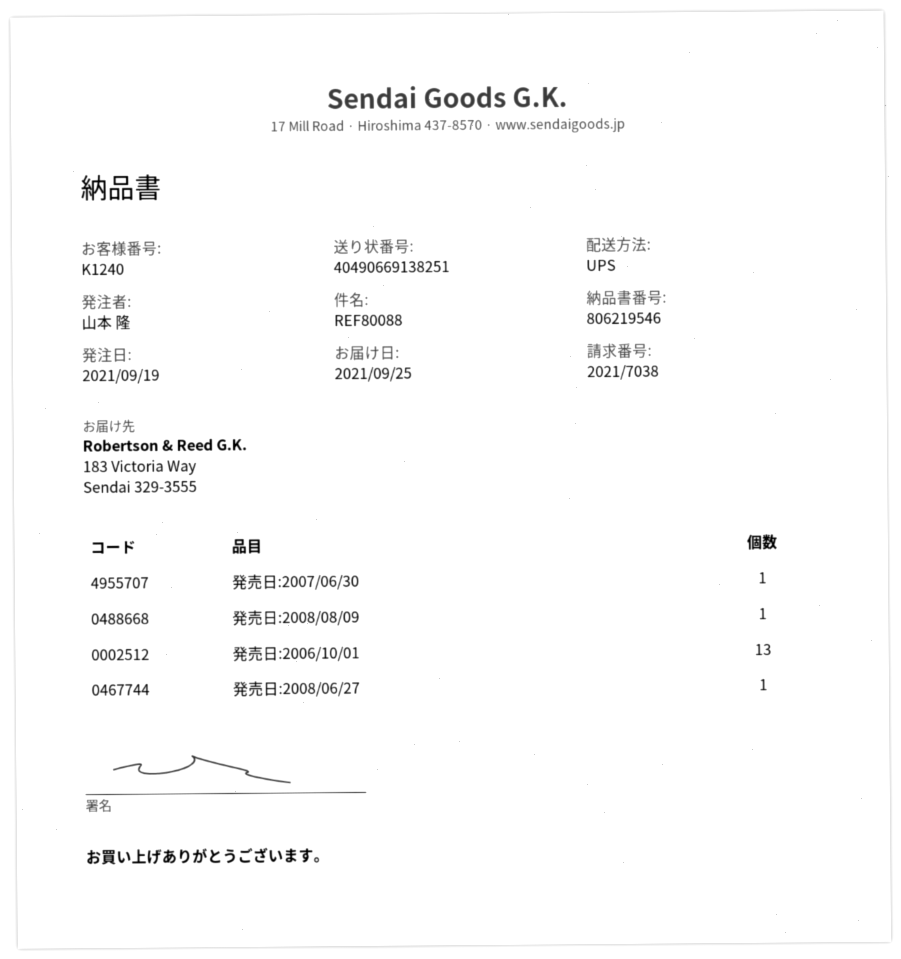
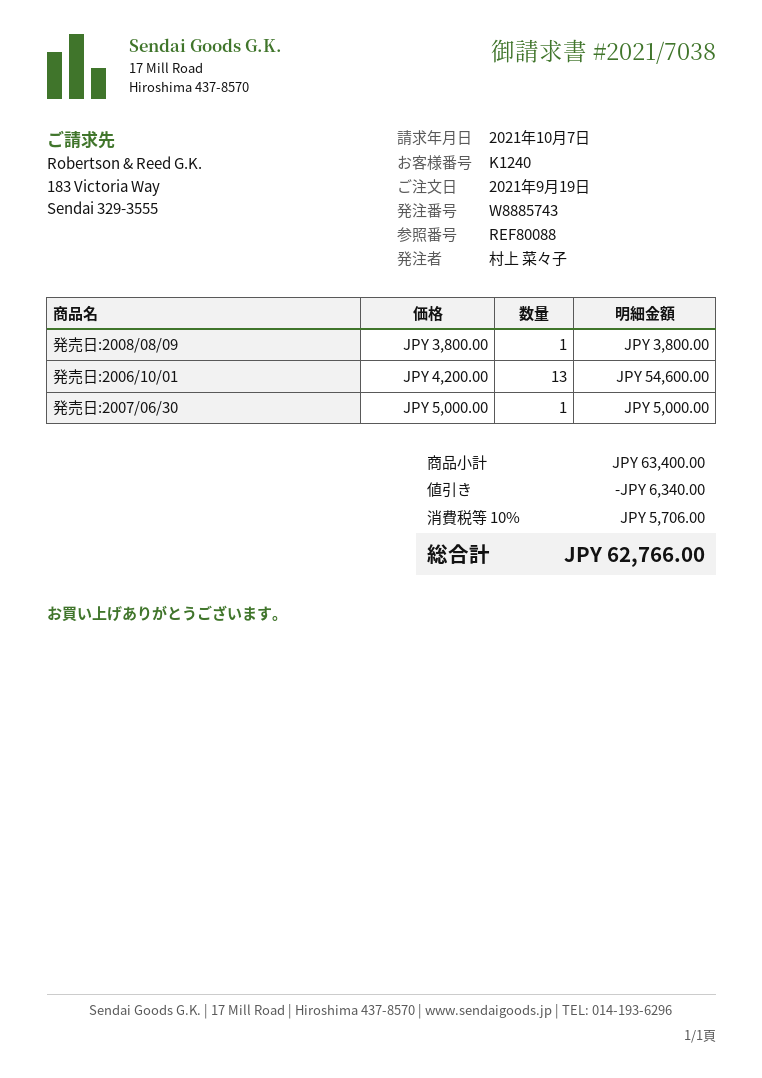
ordered by: 山本 隆 -> 村上 菜々子
発売日:2008/06/27: 1 -> none

